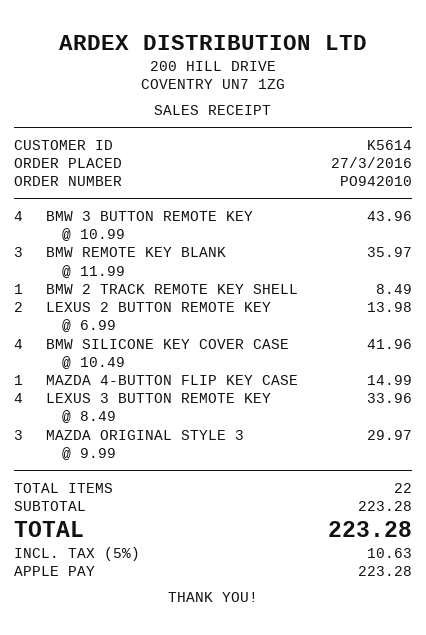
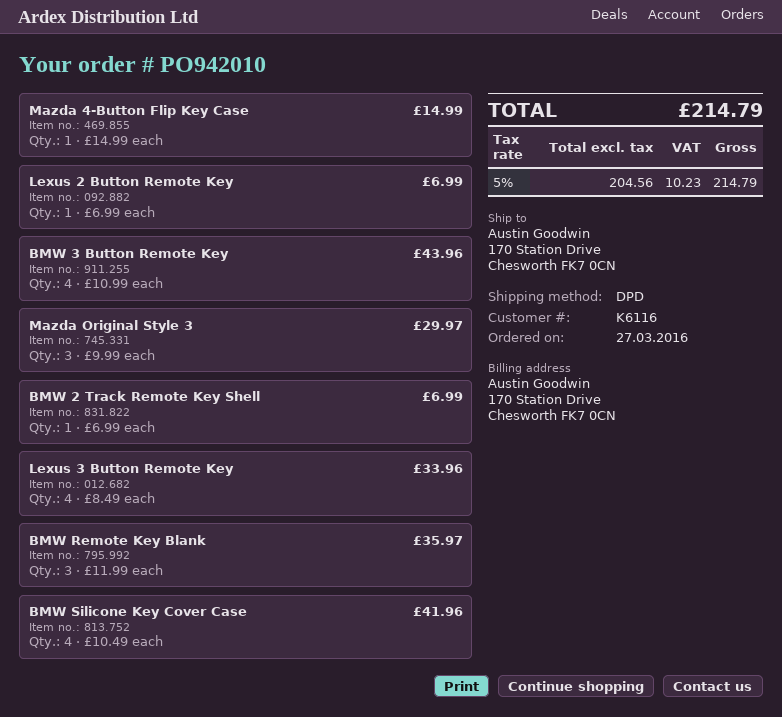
customer number: K5614 -> K6116
BMW 2 TRACK REMOTE KEY SHELL: 1 x 8.49 = 8.49 -> 1 x 6.99 = 6.99
LEXUS 2 BUTTON REMOTE KEY: 2 x 6.99 = 13.98 -> 1 x 6.99 = 6.99
tax: 5% = 10.63 -> 5% = 10.23
total: 223.28 -> 214.79

